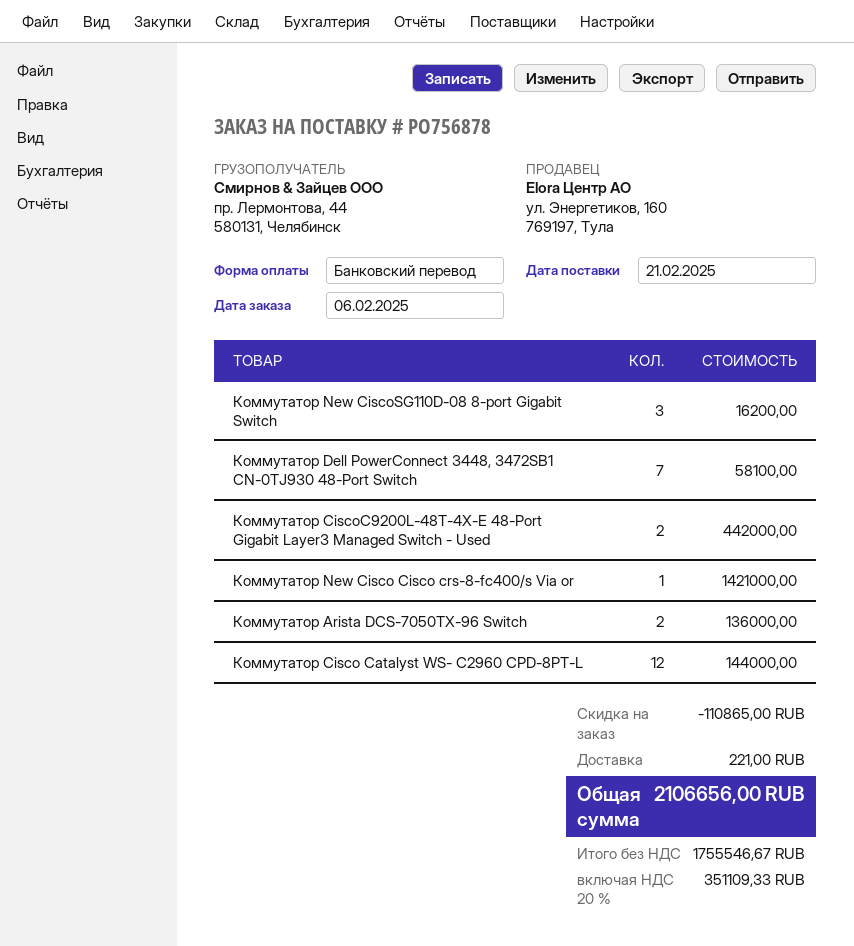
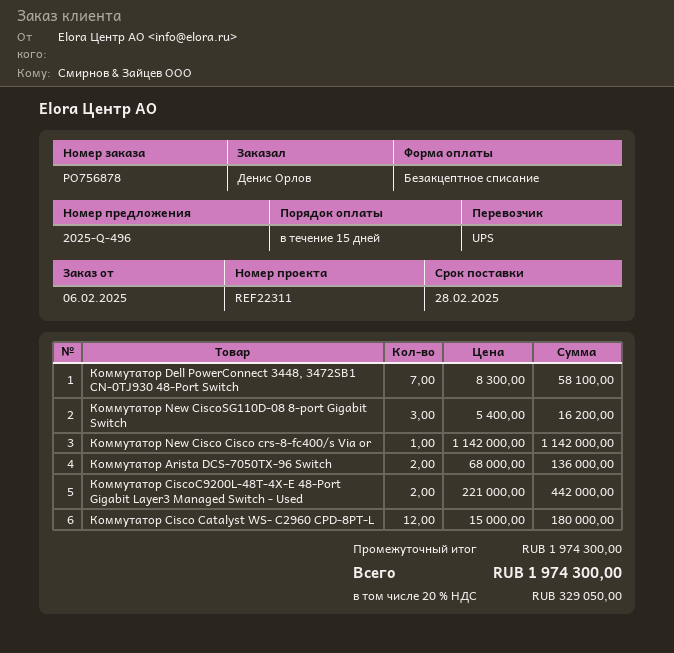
delivery date: 2025-02-21 -> 2025-02-28
payment method: bank transfer -> direct debit
Коммутатор New Cisco Cisco crs-8-fc400/s Via or: 1 for 1421000.00 -> 1 for 1142000.00
Коммутатор Cisco Catalyst WS- C2960 CPD-8PT-L: 12 for 144000.00 -> 12 for 180000.00
discount: 110865.00 -> none
shipping: 221.00 -> none
tax: 20% = 351109.33 -> 20% = 329050.00
total: 2106656.00 -> 1974300.00

